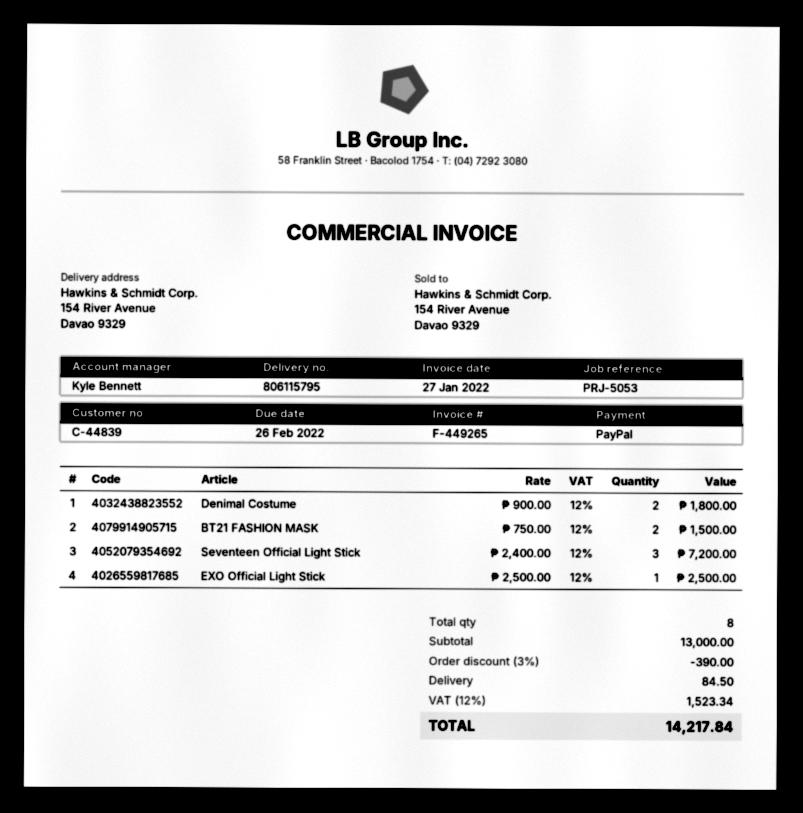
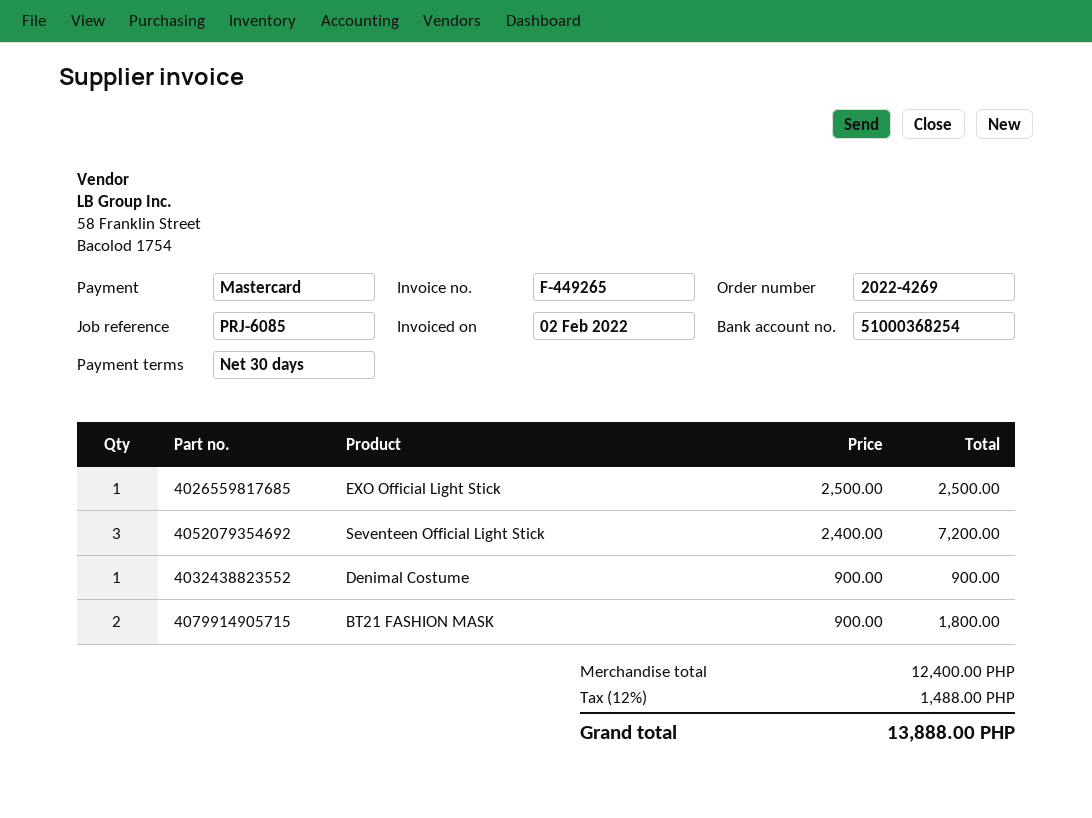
invoice date: 2022-01-27 -> 2022-02-02
reference: PRJ-5053 -> PRJ-6085
payment method: PayPal -> Mastercard
Denimal Costume: 2 x 900.00 = 1800.00 -> 1 x 900.00 = 900.00
BT21 FASHION MASK: 2 x 750.00 = 1500.00 -> 2 x 900.00 = 1800.00
subtotal: 13000.00 -> 12400.00
discount: 3% = 390.00 -> none
shipping: 84.50 -> none
tax: 12% = 1523.34 -> 12% = 1488.00
total: 14217.84 -> 13888.00

